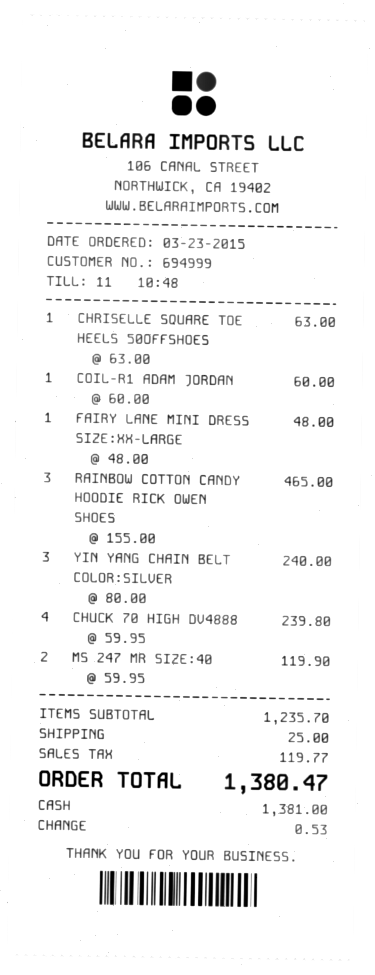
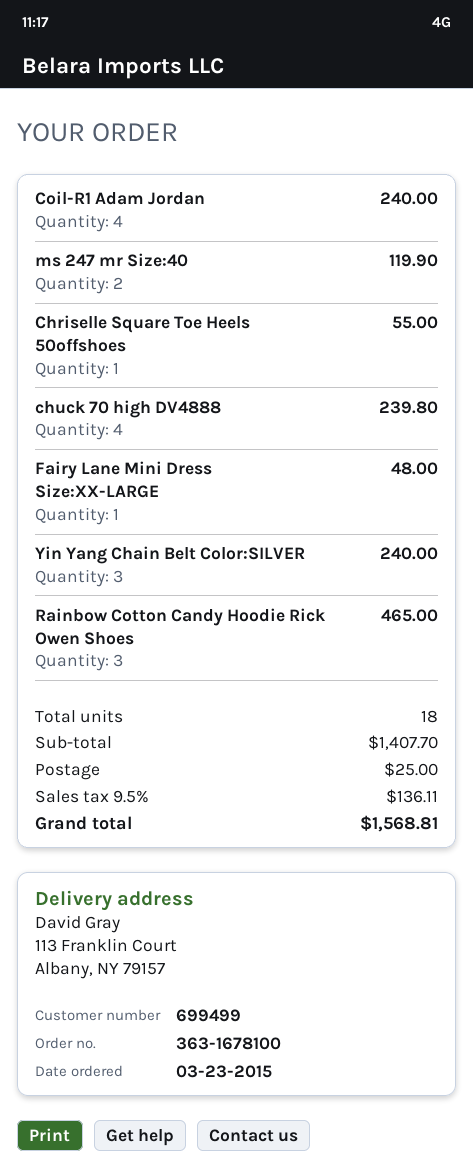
customer number: 694999 -> 699499
CHRISELLE SQUARE TOE HEELS 50OFFSHOES: 1 for 63.00 -> 1 for 55.00
COIL-R1 ADAM JORDAN: 1 for 60.00 -> 4 for 240.00
subtotal: 1235.70 -> 1407.70
tax: 119.77 -> 136.11
total: 1380.47 -> 1568.81

